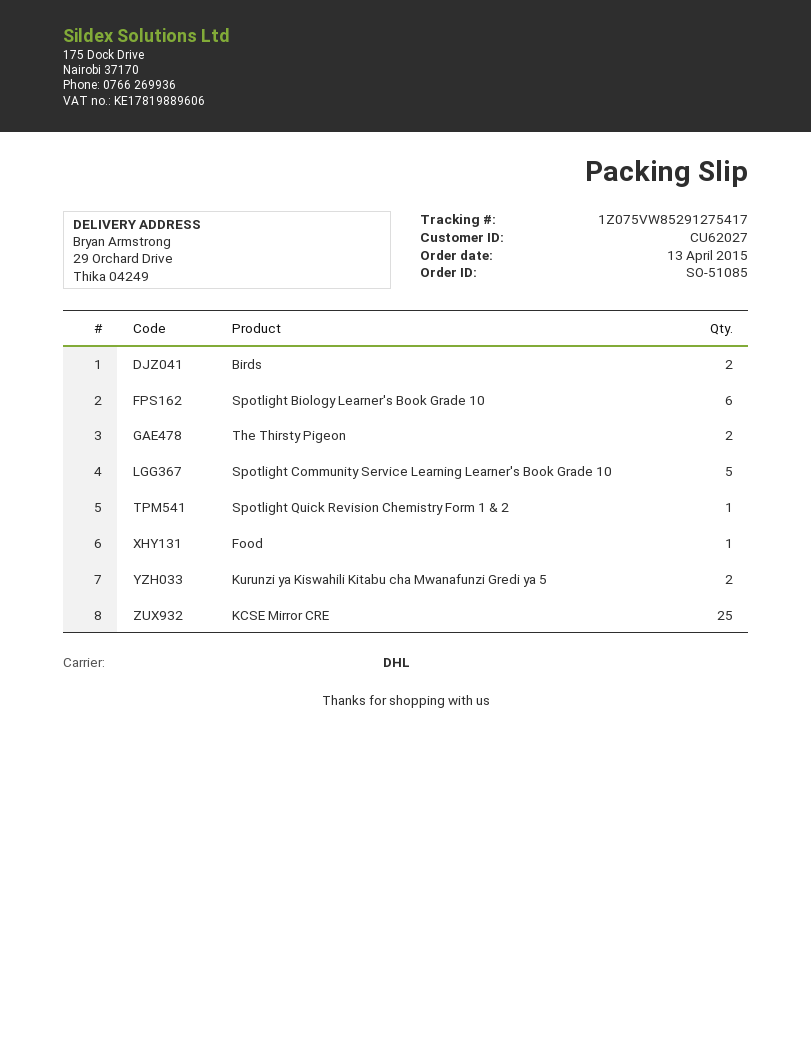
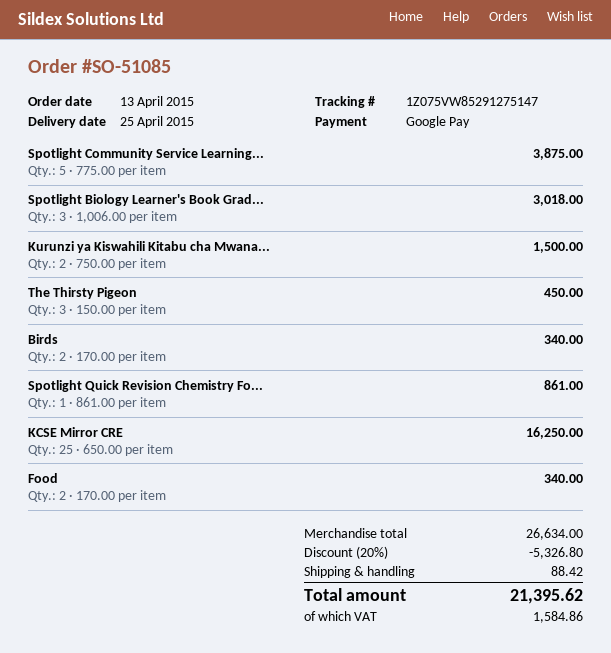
tracking number: 1Z075VW85291275417 -> 1Z075VW85291275147
Spotlight Biology Learner's Book Grade 10: 6 -> 3
The Thirsty Pigeon: 2 -> 3
Food: 1 -> 2

